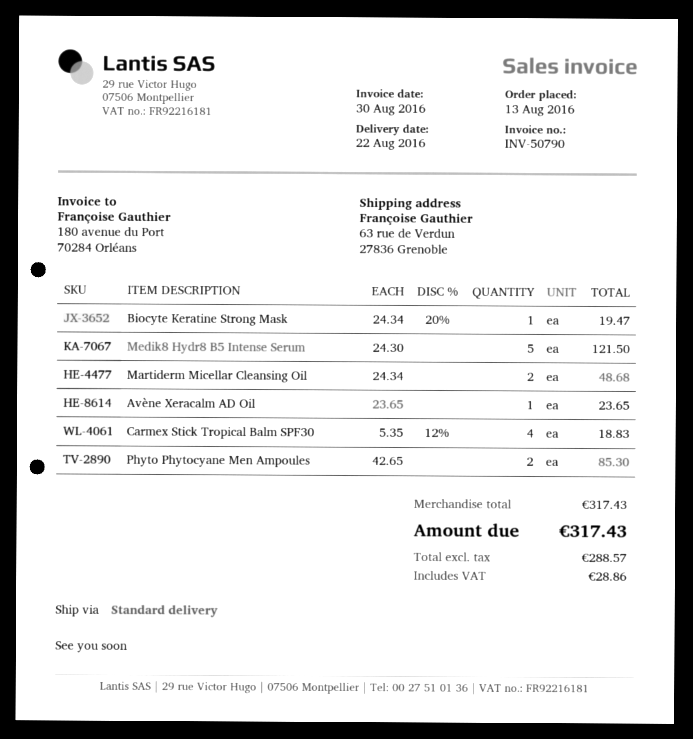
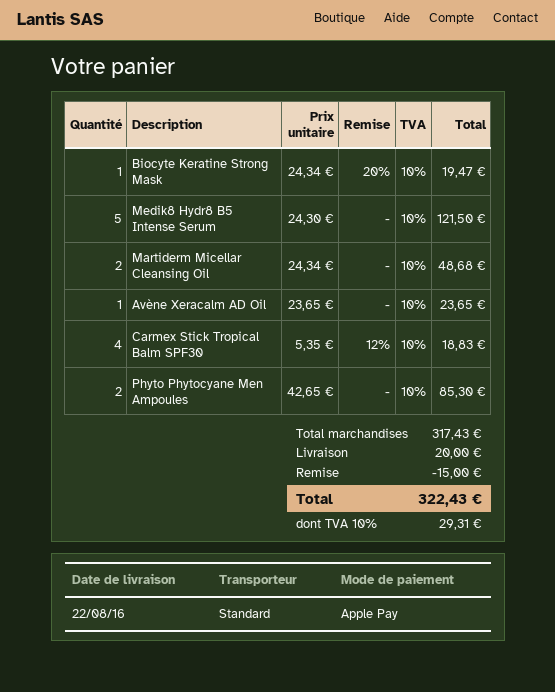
discount: none -> 15.00
shipping: none -> 20.00
tax: 28.86 -> 29.31
total: 317.43 -> 322.43

